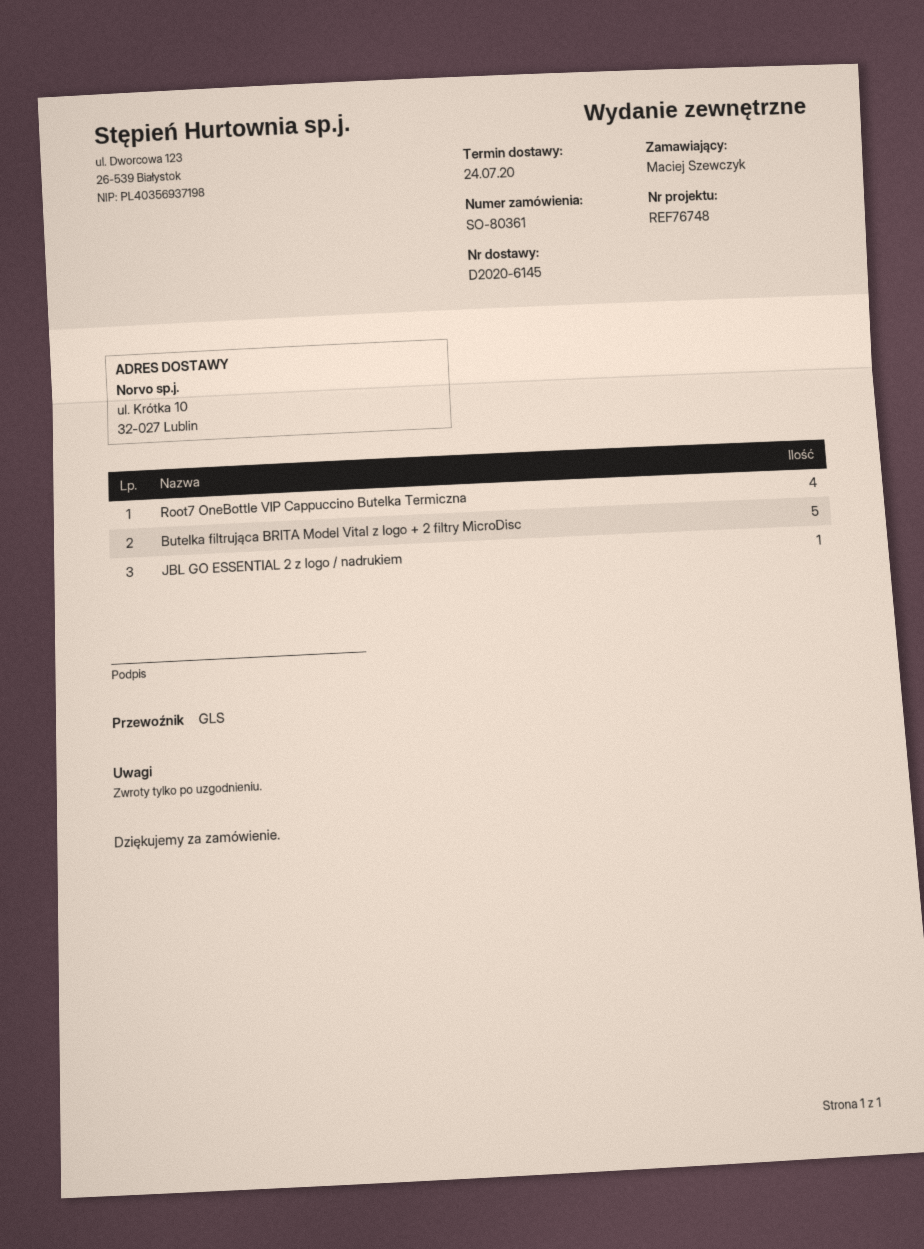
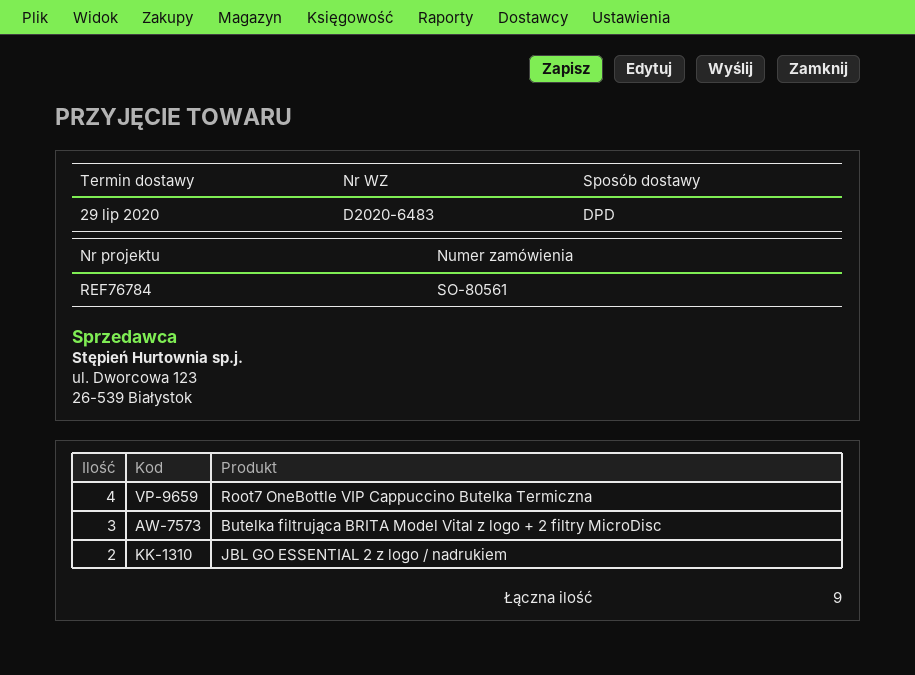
order number: SO-80361 -> SO-80561
delivery note number: D2020-6145 -> D2020-6483
delivery date: 2020-07-24 -> 2020-07-29
reference: REF76748 -> REF76784
shipping method: GLS -> DPD
Butelka filtrująca BRITA Model Vital z logo + 2 filtry MicroDisc: 5 -> 3
JBL GO ESSENTIAL 2 z logo / nadrukiem: 1 -> 2

